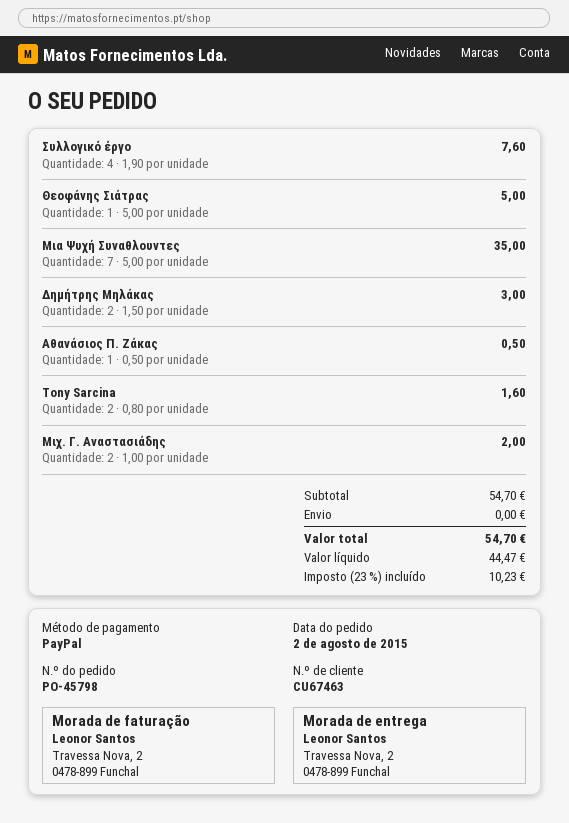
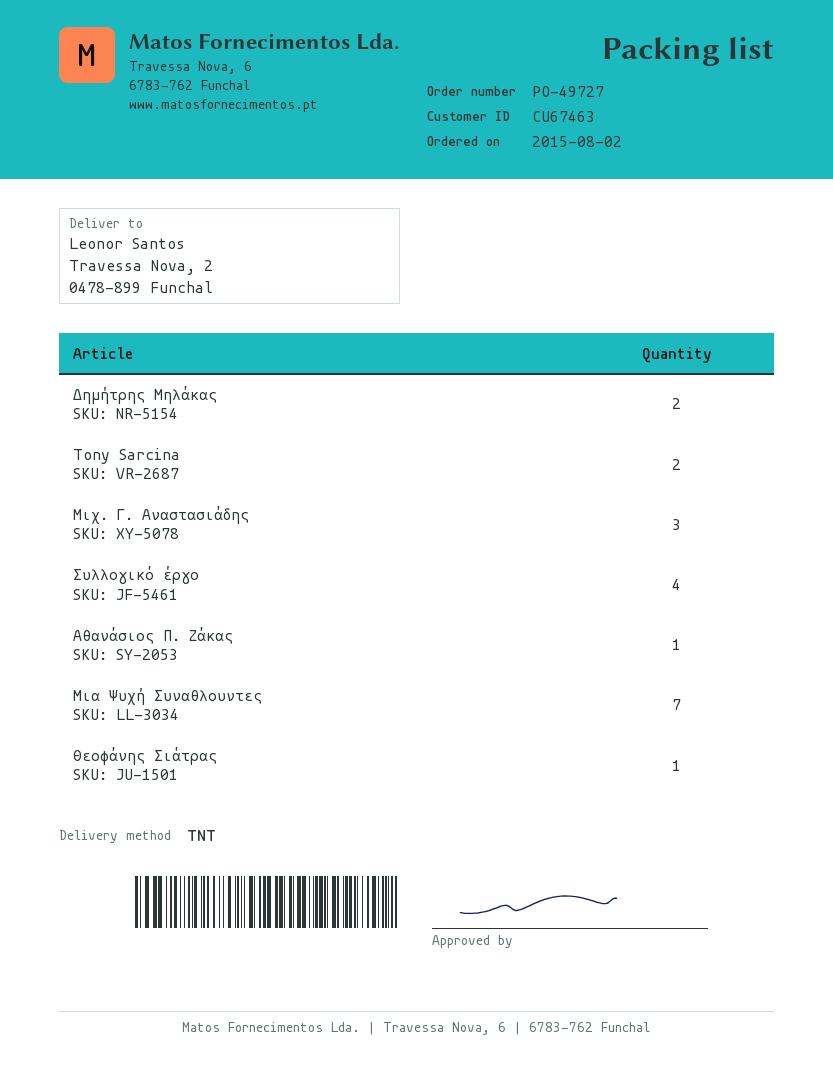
order number: PO-45798 -> PO-49727
Μιχ. Γ. Αναστασιάδης: 2 -> 3

